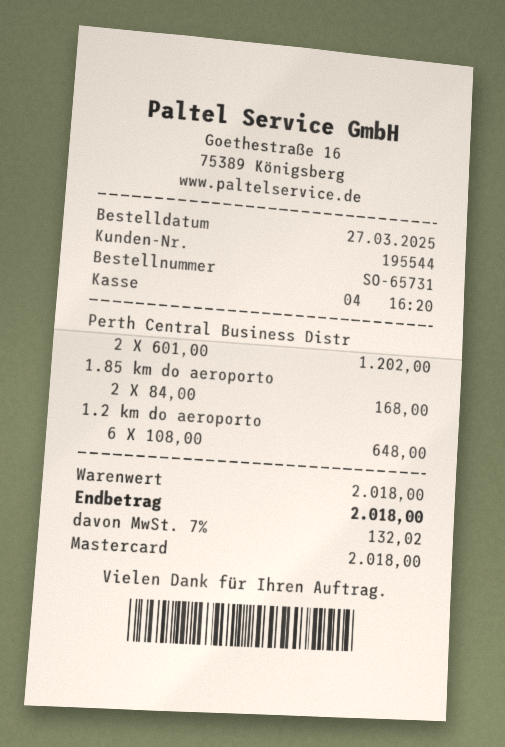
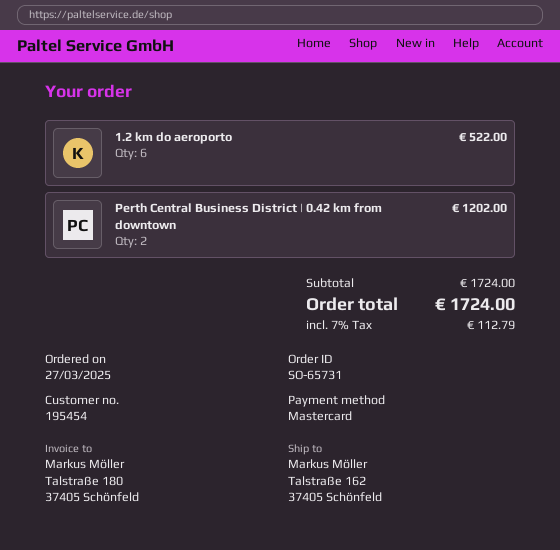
customer number: 195544 -> 195454
1.85 km do aeroporto: 2 for 168.00 -> none
1.2 km do aeroporto: 6 for 648.00 -> 6 for 522.00
subtotal: 2018.00 -> 1724.00
tax: 7% = 132.02 -> 7% = 112.79
total: 2018.00 -> 1724.00

